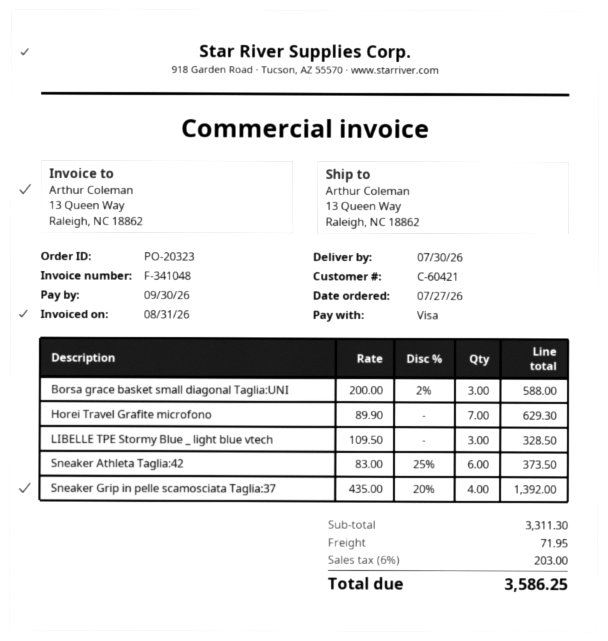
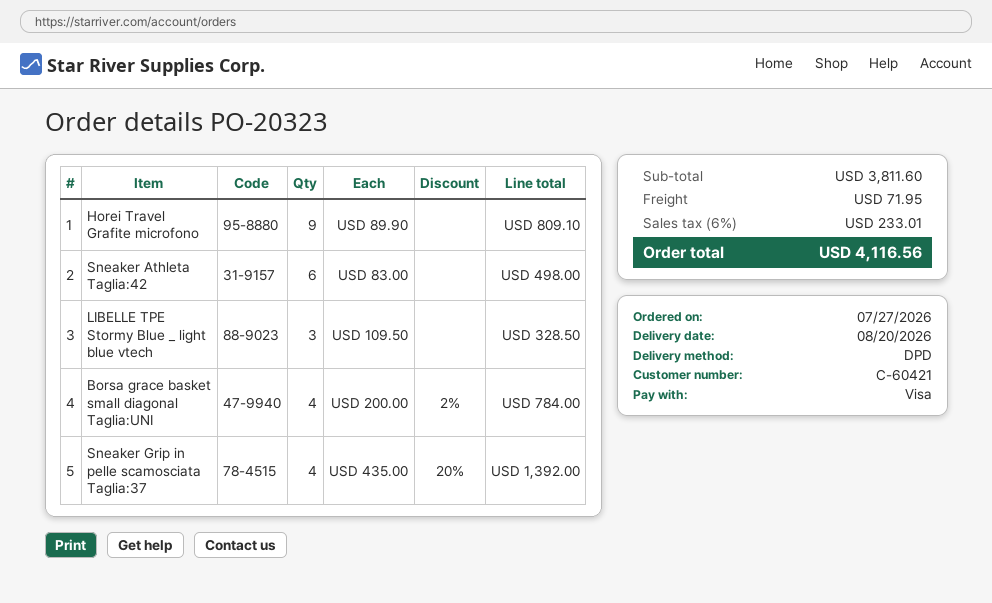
delivery date: 2026-07-30 -> 2026-08-20
Borsa grace basket small diagonal Taglia:UNI: 3 x 200.00 - 2% = 588.00 -> 4 x 200.00 - 2% = 784.00
Horei Travel Grafite microfono: 7 x 89.90 = 629.30 -> 9 x 89.90 = 809.10
Sneaker Athleta Taglia:42: 6 x 83.00 - 25% = 373.50 -> 6 x 83.00 = 498.00
subtotal: 3311.30 -> 3811.60
tax: 6% = 203.00 -> 6% = 233.01
total: 3586.25 -> 4116.56

